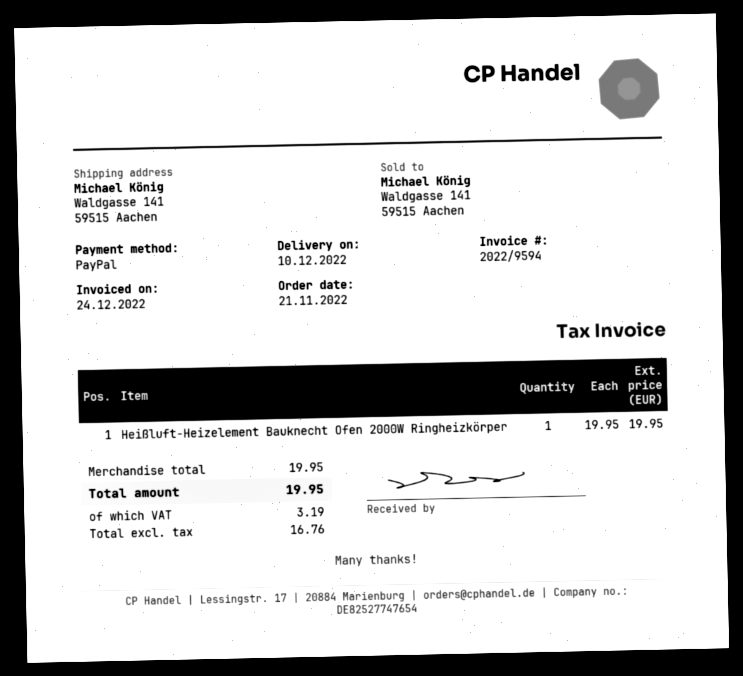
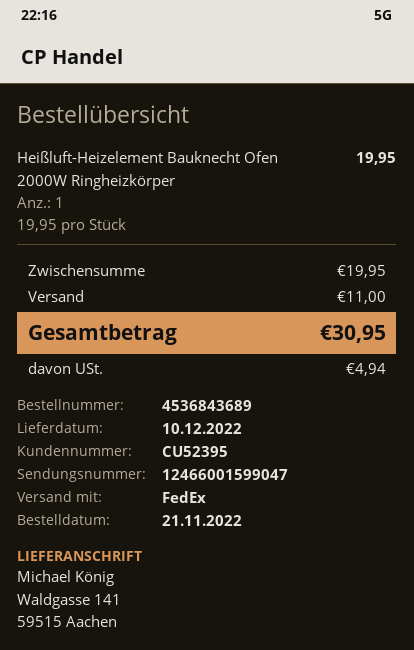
shipping: none -> 11.00
tax: 3.19 -> 4.94
total: 19.95 -> 30.95

